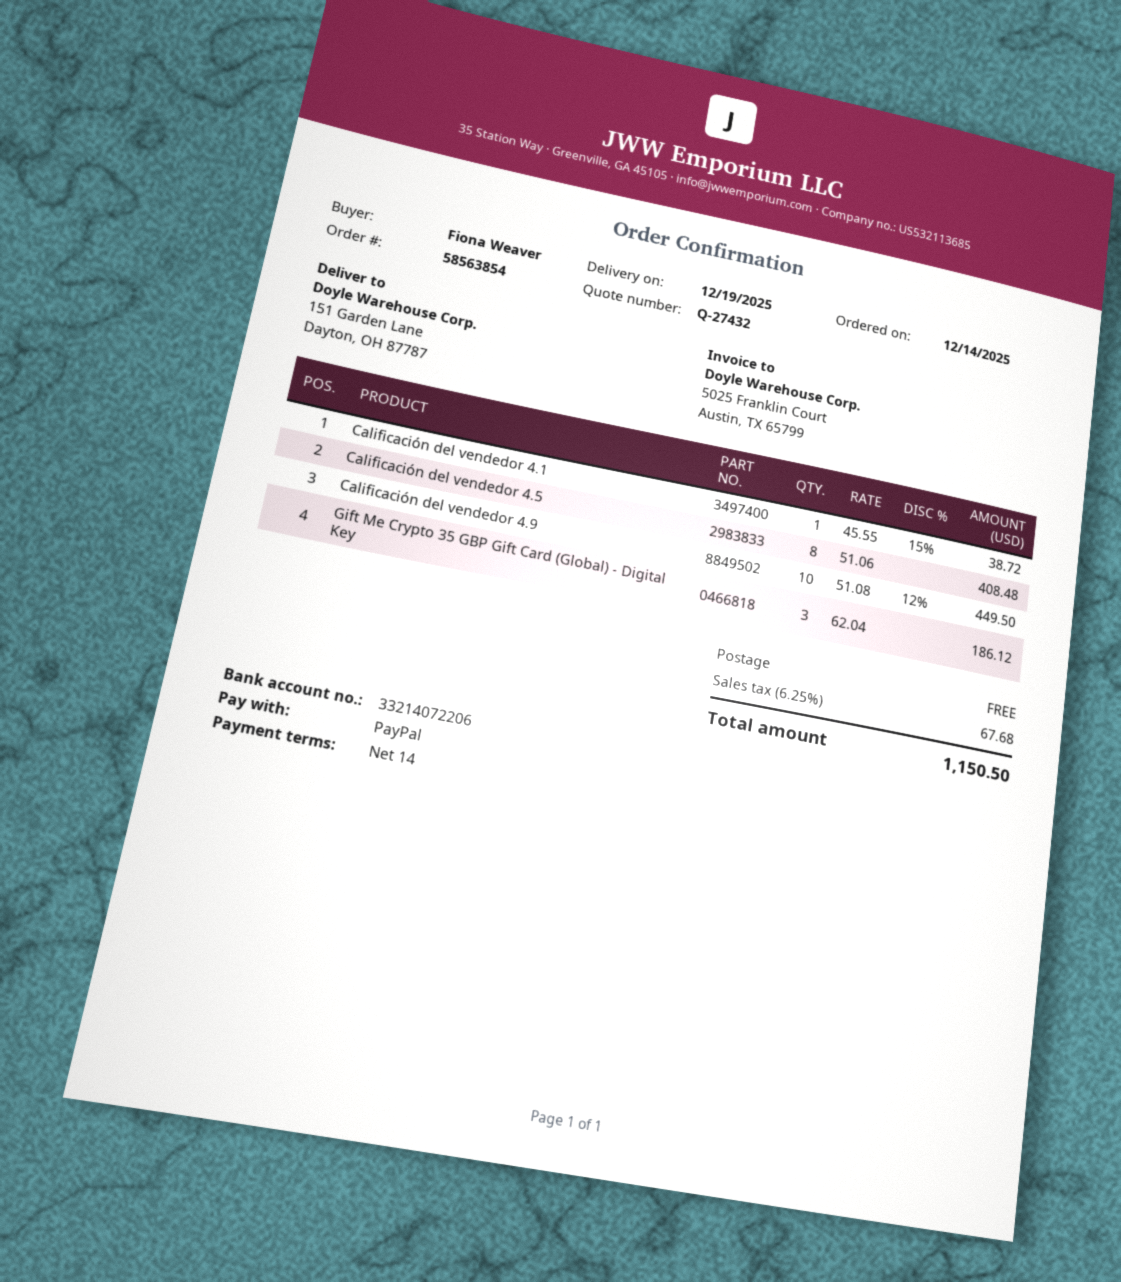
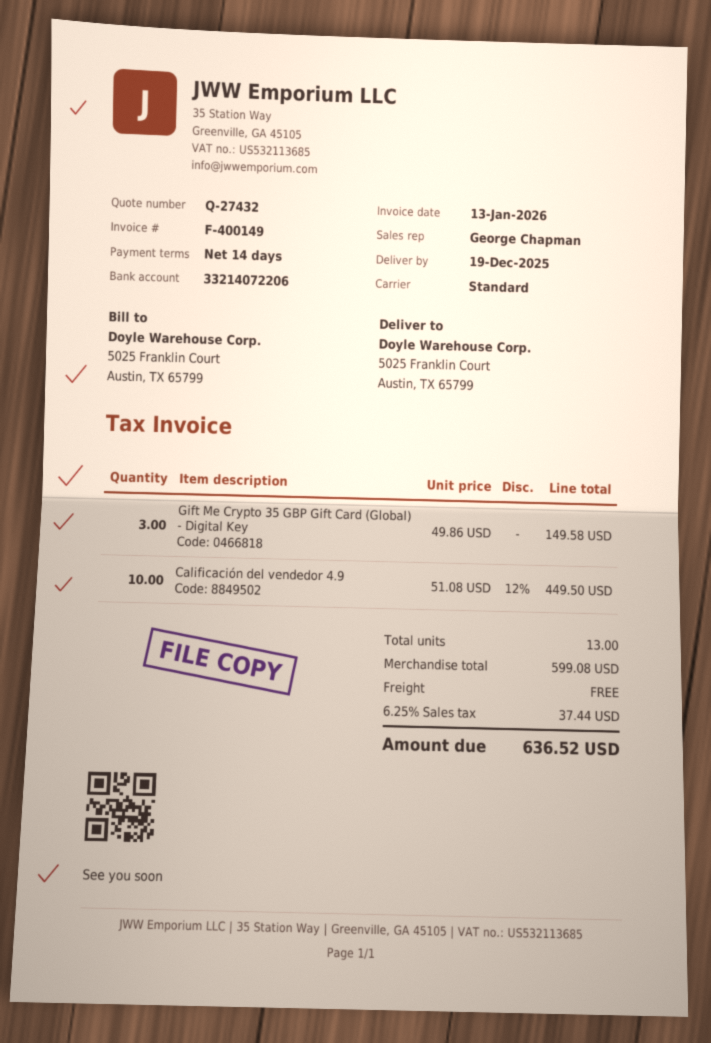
ship to: 151 Garden Lane, Dayton, OH 87787 -> 5025 Franklin Court, Austin, TX 65799
Calificación del vendedor 4.1: 1 x 45.55 - 15% = 38.72 -> none
Calificación del vendedor 4.5: 8 x 51.06 = 408.48 -> none
Gift Me Crypto 35 GBP Gift Card (Global) - Digital Key: 3 x 62.04 = 186.12 -> 3 x 49.86 = 149.58
tax: 6.25% = 67.68 -> 6.25% = 37.44
total: 1150.50 -> 636.52

